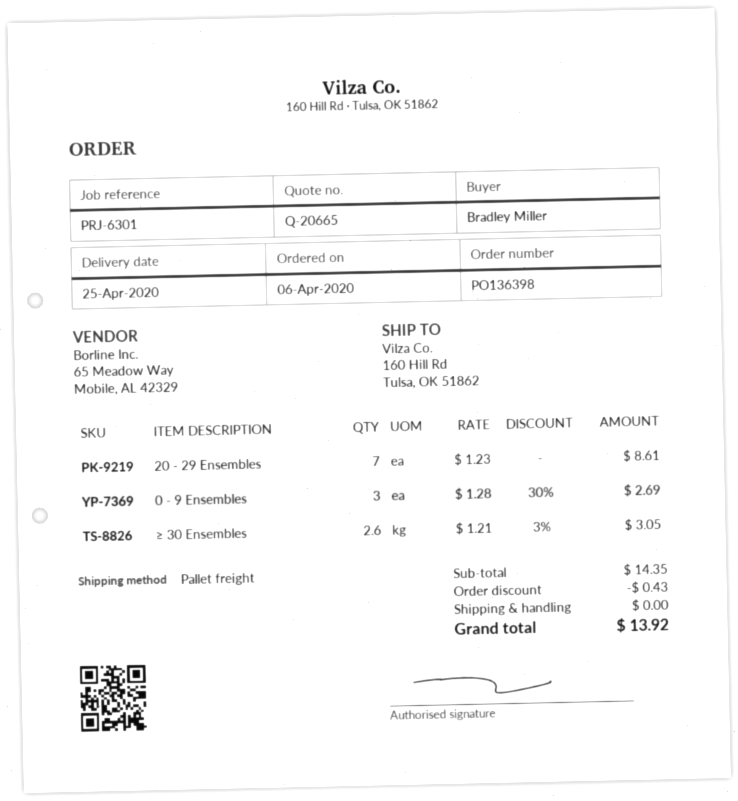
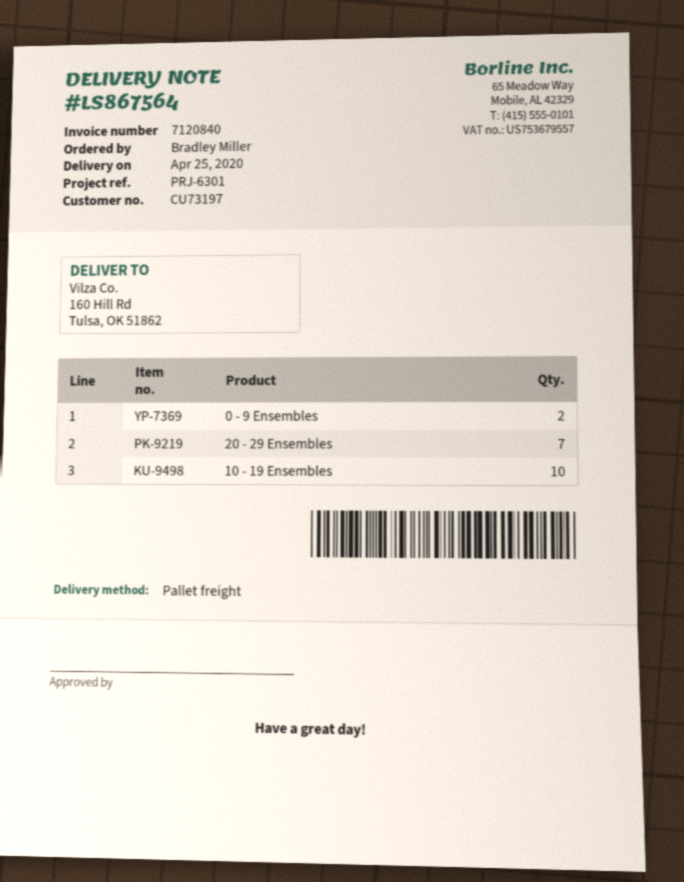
0 - 9 Ensembles: 3 -> 2
≥ 30 Ensembles: 2.6 -> none
10 - 19 Ensembles: none -> 10

